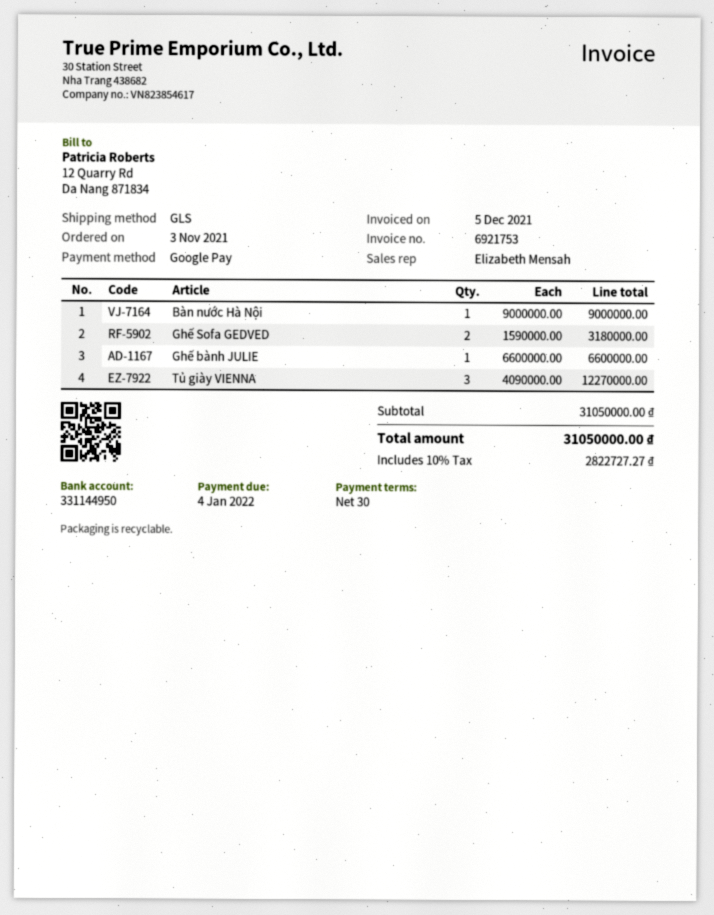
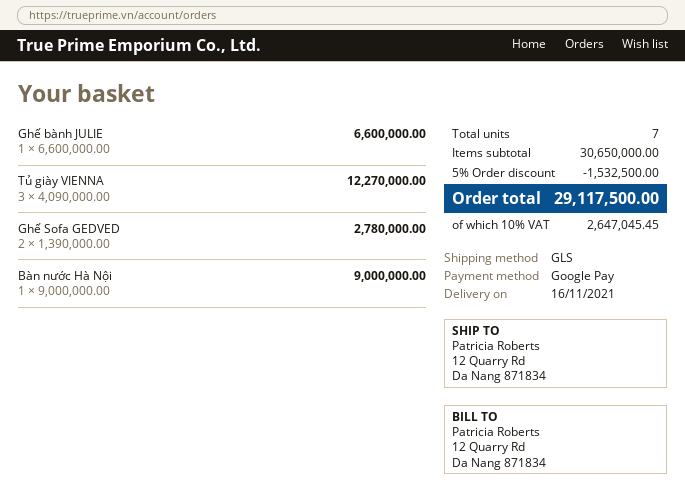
Ghế Sofa GEDVED: 2 x 1590000.00 = 3180000.00 -> 2 x 1390000.00 = 2780000.00
subtotal: 31050000.00 -> 30650000.00
discount: none -> 5% = 1532500.00
tax: 10% = 2822727.27 -> 10% = 2647045.45
total: 31050000.00 -> 29117500.00

